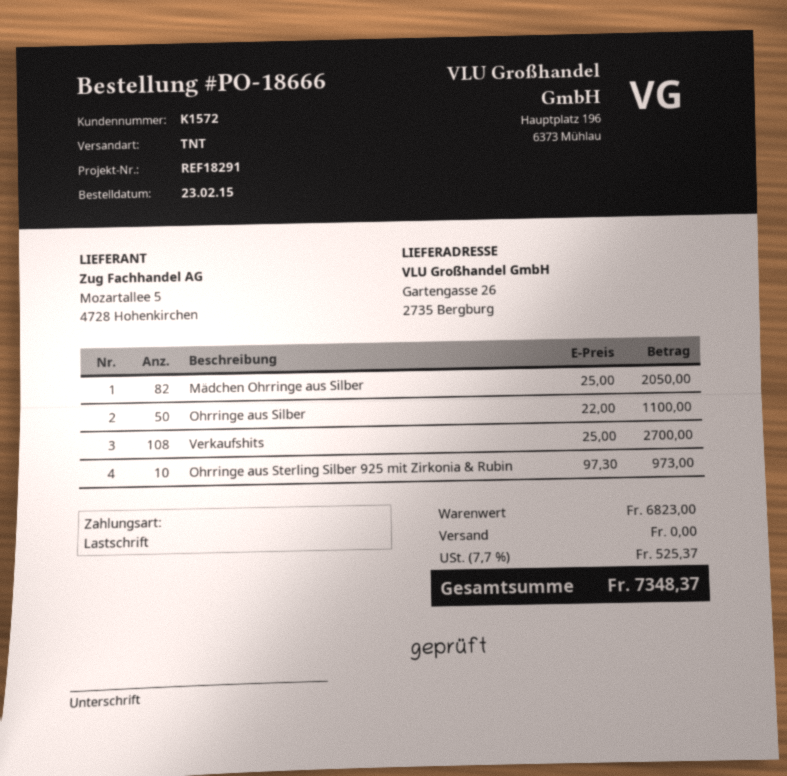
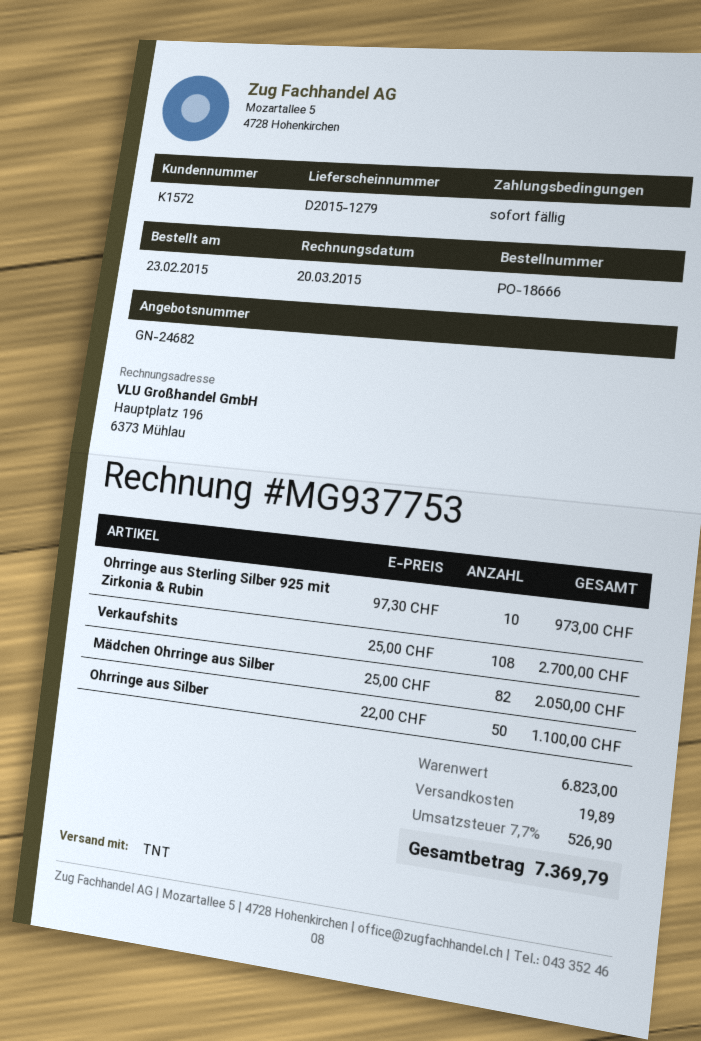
shipping: 0.00 -> 19.89
tax: 7.7% = 525.37 -> 7.7% = 526.90
total: 7348.37 -> 7369.79

